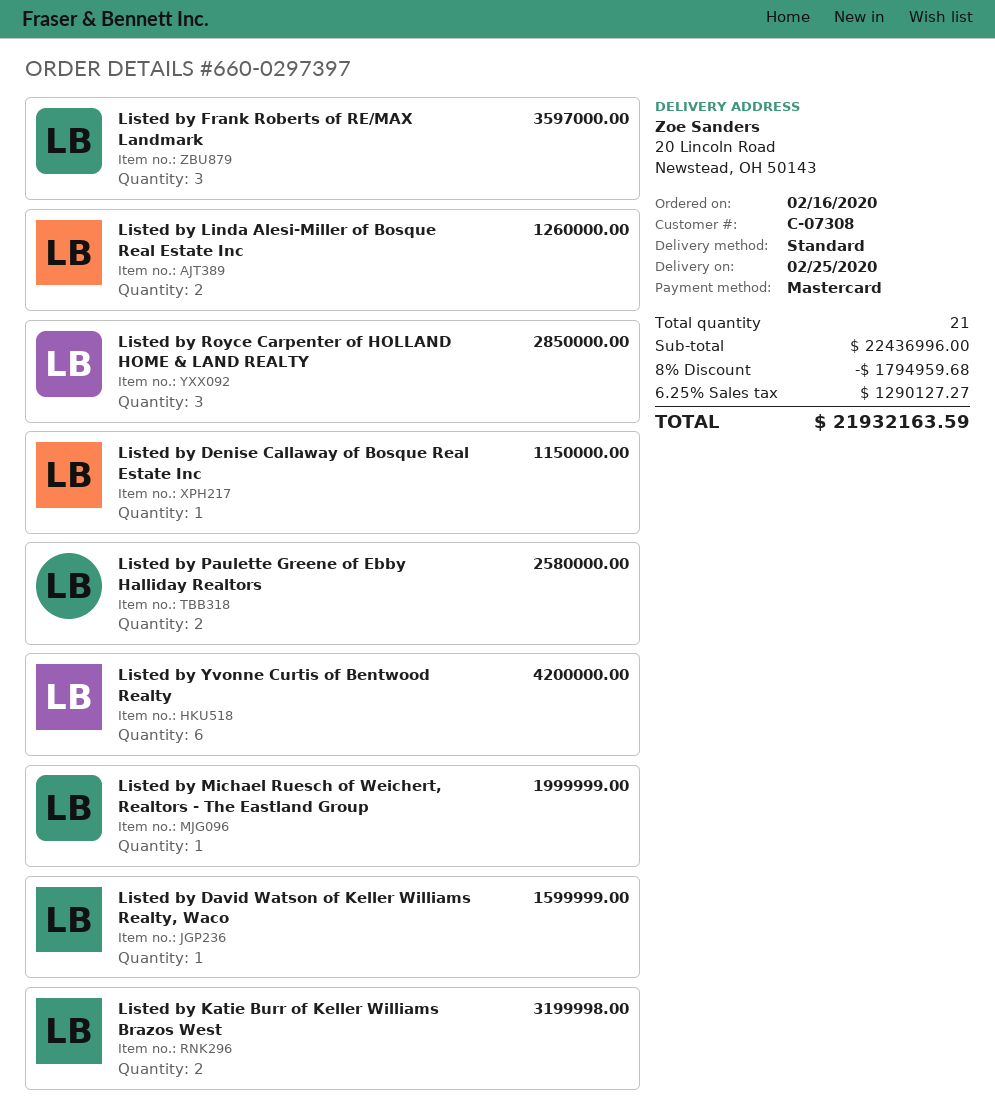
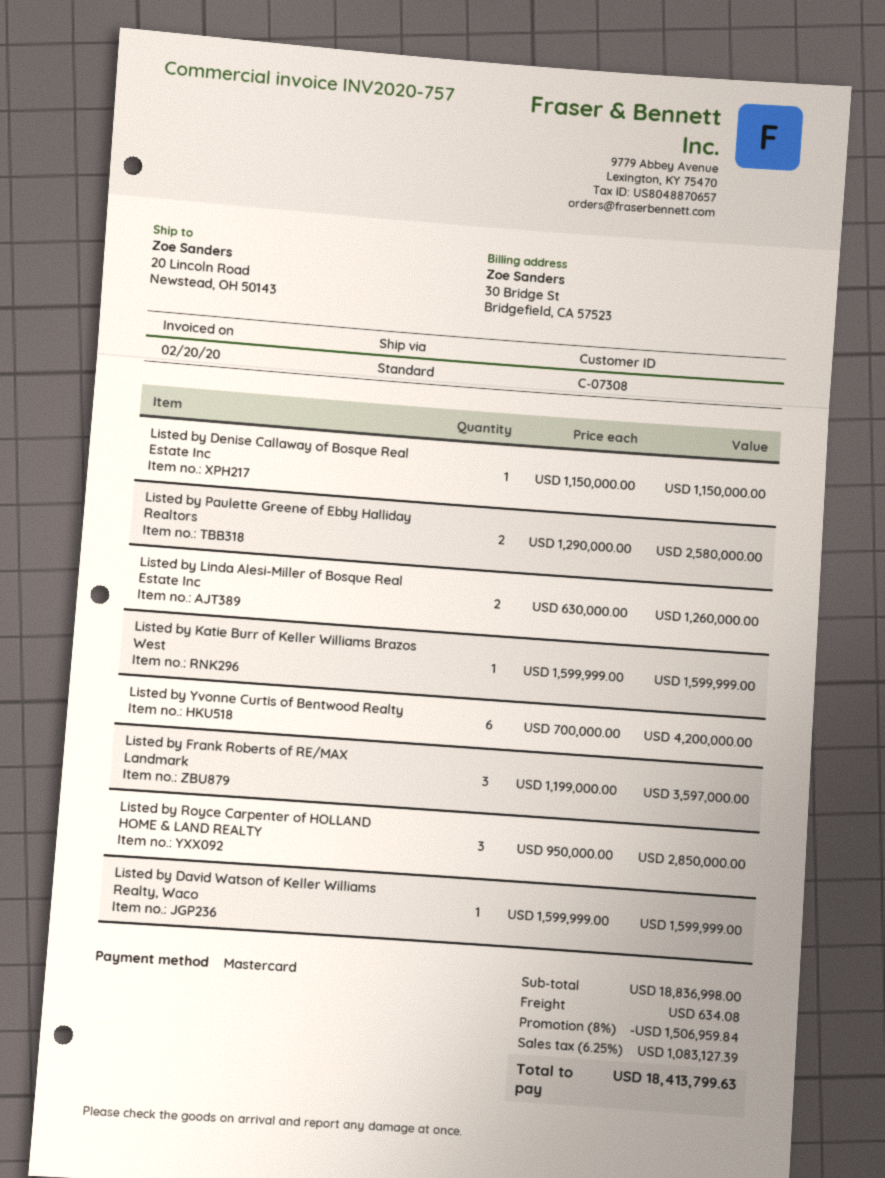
Listed by Michael Ruesch of Weichert, Realtors - The Eastland Group: 1 for 1999999.00 -> none
Listed by Katie Burr of Keller Williams Brazos West: 2 for 3199998.00 -> 1 for 1599999.00
subtotal: 22436996.00 -> 18836998.00
discount: 8% = 1794959.68 -> 8% = 1506959.84
shipping: none -> 634.08
tax: 6.25% = 1290127.27 -> 6.25% = 1083127.39
total: 21932163.59 -> 18413799.63

